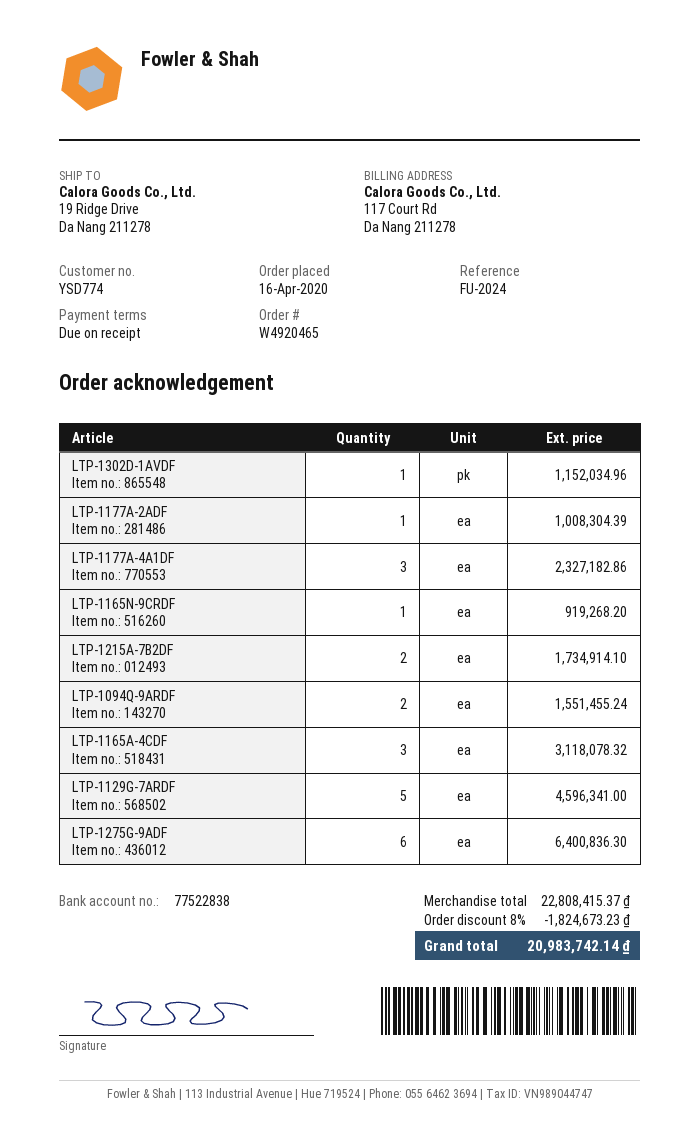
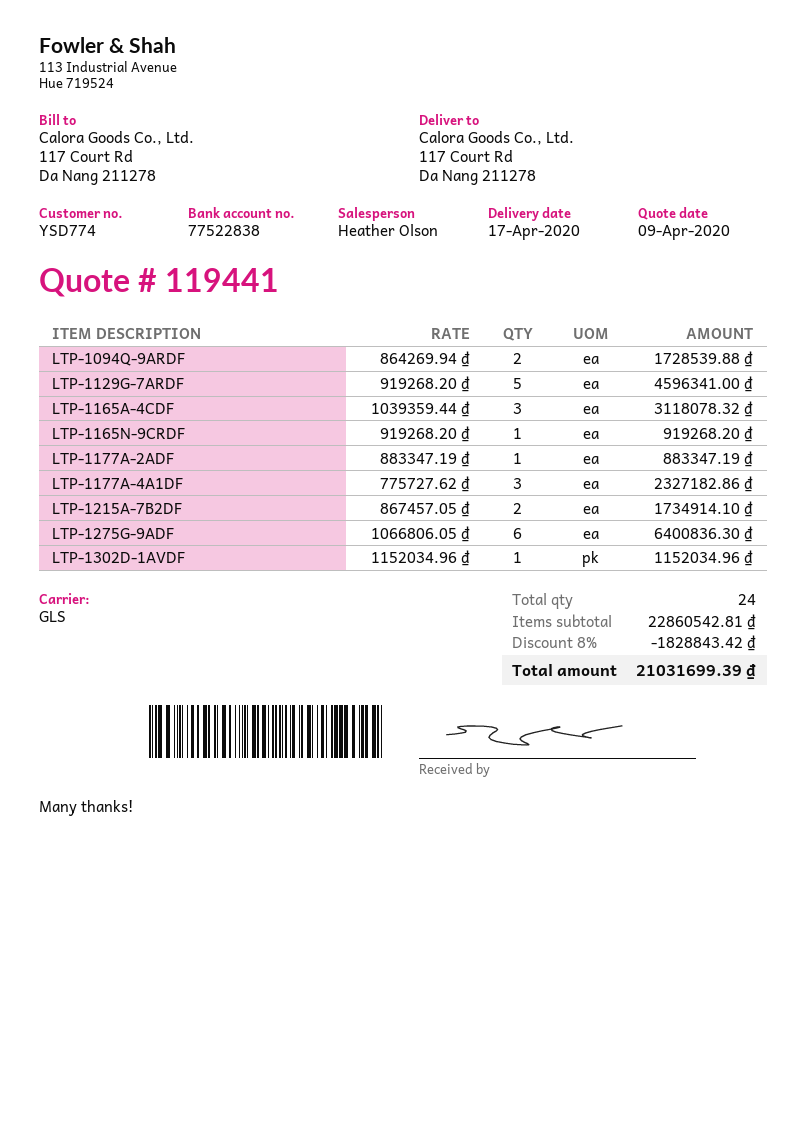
ship to: 19 Ridge Drive, Da Nang 211278 -> 117 Court Rd, Da Nang 211278
LTP-1177A-2ADF: 1 for 1008304.39 -> 1 for 883347.19
LTP-1094Q-9ARDF: 2 for 1551455.24 -> 2 for 1728539.88
subtotal: 22808415.37 -> 22860542.81
discount: 8% = 1824673.23 -> 8% = 1828843.42
total: 20983742.14 -> 21031699.39

